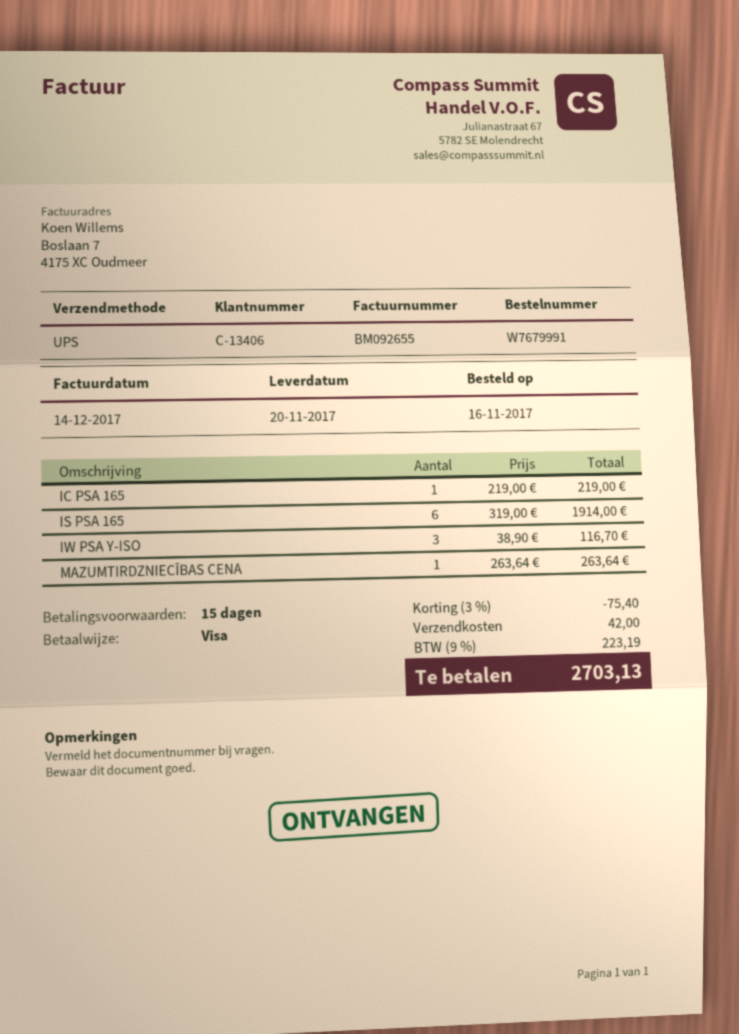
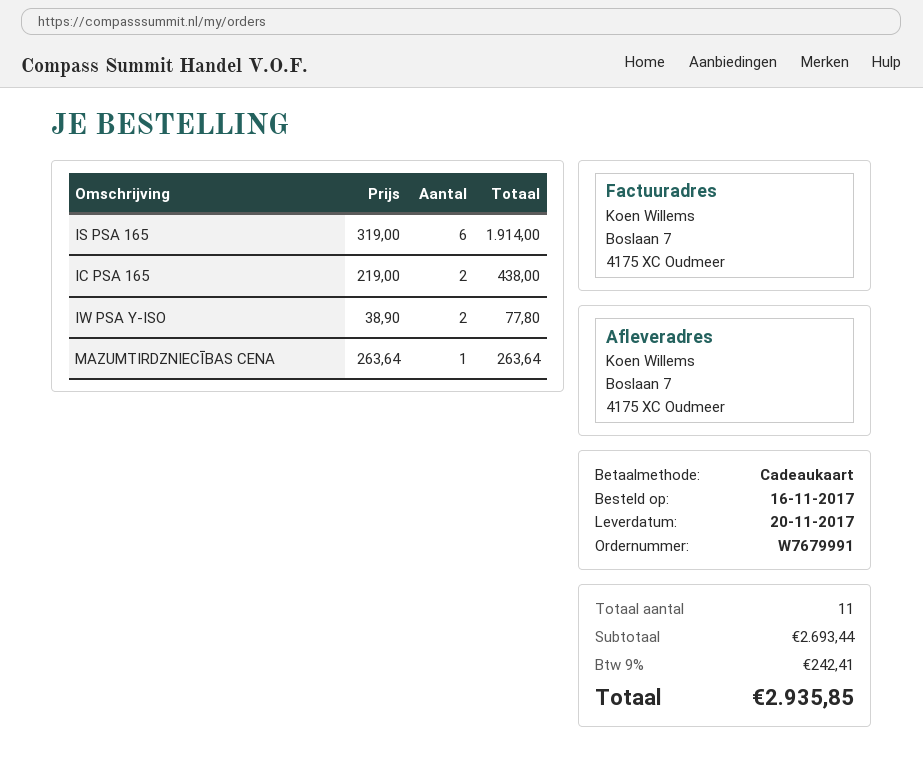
payment method: Visa -> gift card
IC PSA 165: 1 x 219.00 = 219.00 -> 2 x 219.00 = 438.00
IW PSA Y-ISO: 3 x 38.90 = 116.70 -> 2 x 38.90 = 77.80
discount: 3% = 75.40 -> none
shipping: 42.00 -> none
tax: 9% = 223.19 -> 9% = 242.41
total: 2703.13 -> 2935.85

